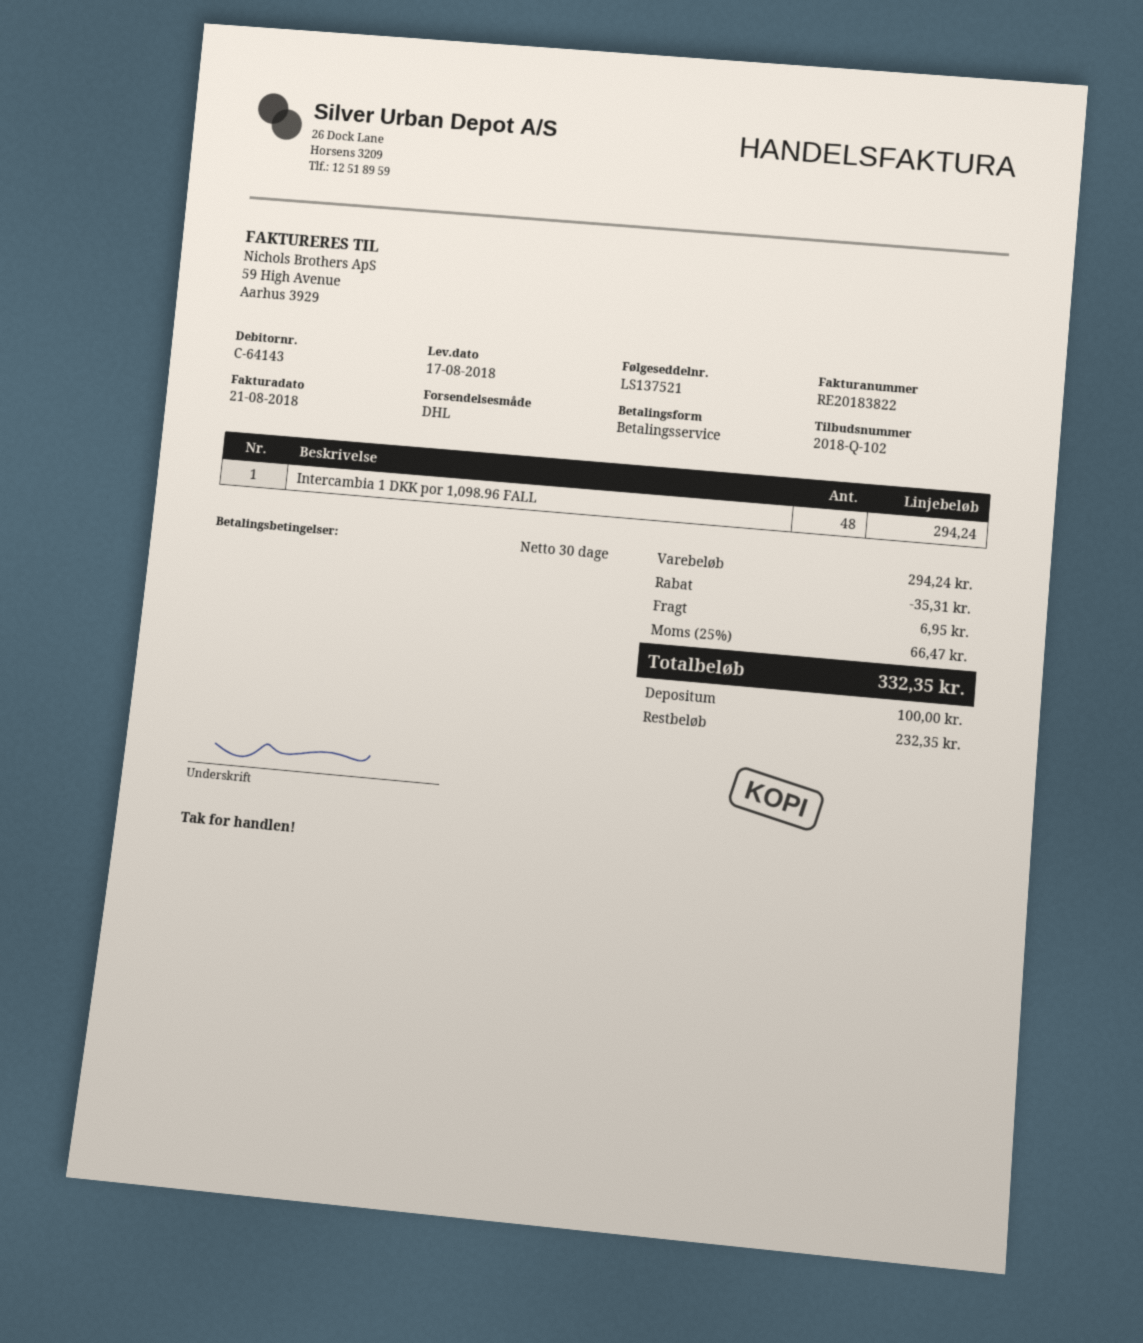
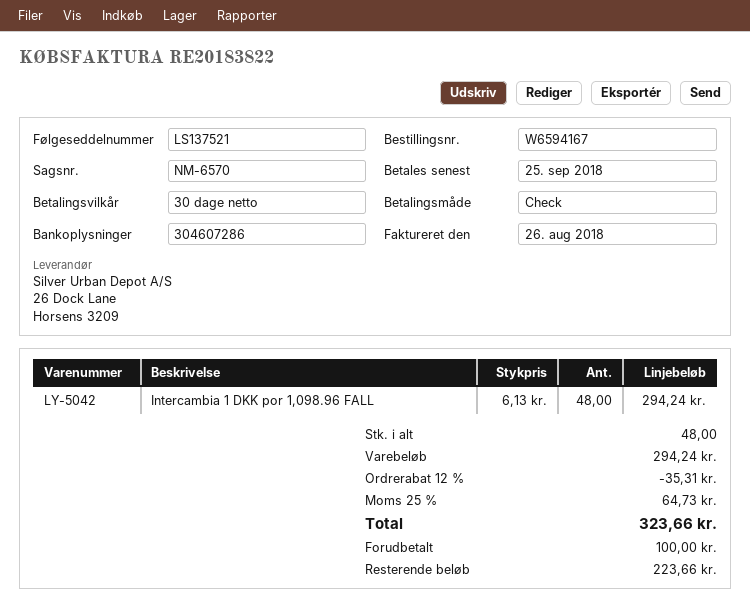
invoice date: 2018-08-21 -> 2018-08-26
payment method: direct debit -> cheque
shipping: 6.95 -> none
tax: 25% = 66.47 -> 25% = 64.73
total: 332.35 -> 323.66
balance: 232.35 -> 223.66

